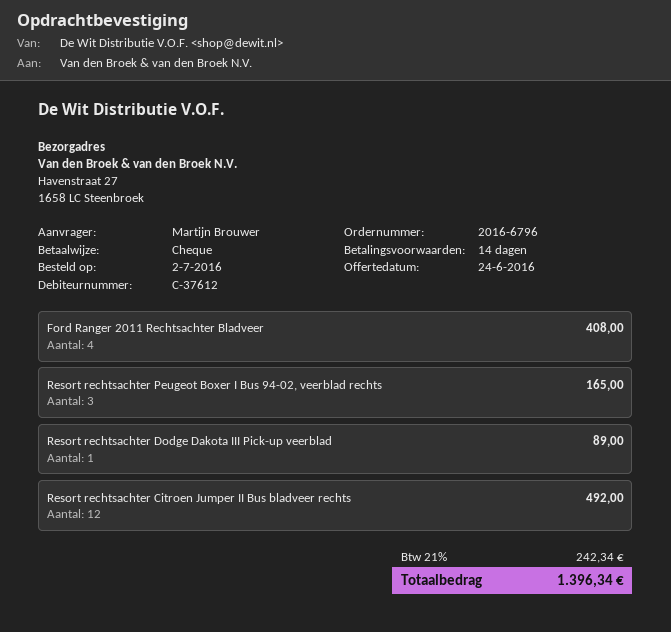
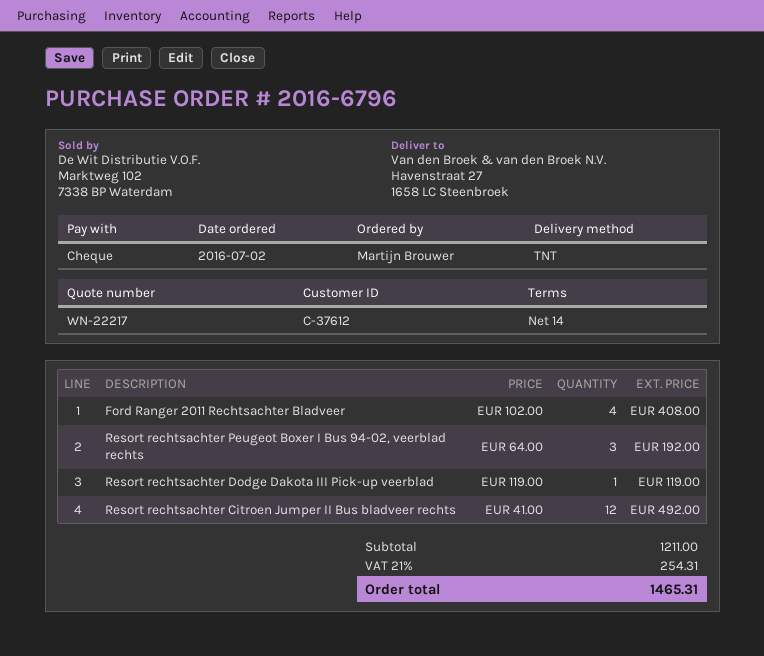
Resort rechtsachter Peugeot Boxer I Bus 94-02, veerblad rechts: 3 for 165.00 -> 3 for 192.00
Resort rechtsachter Dodge Dakota III Pick-up veerblad: 1 for 89.00 -> 1 for 119.00
tax: 21% = 242.34 -> 21% = 254.31
total: 1396.34 -> 1465.31

